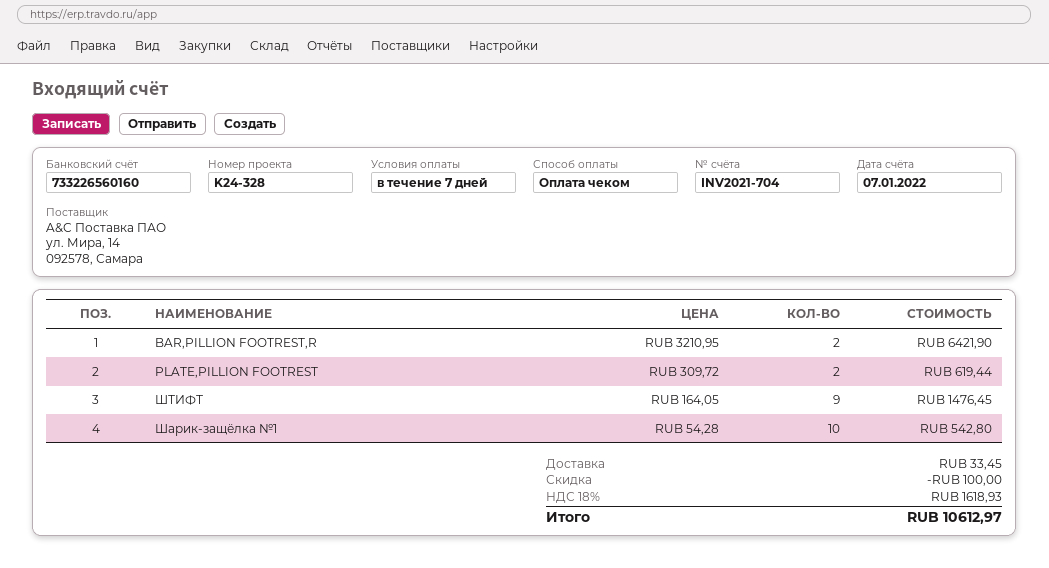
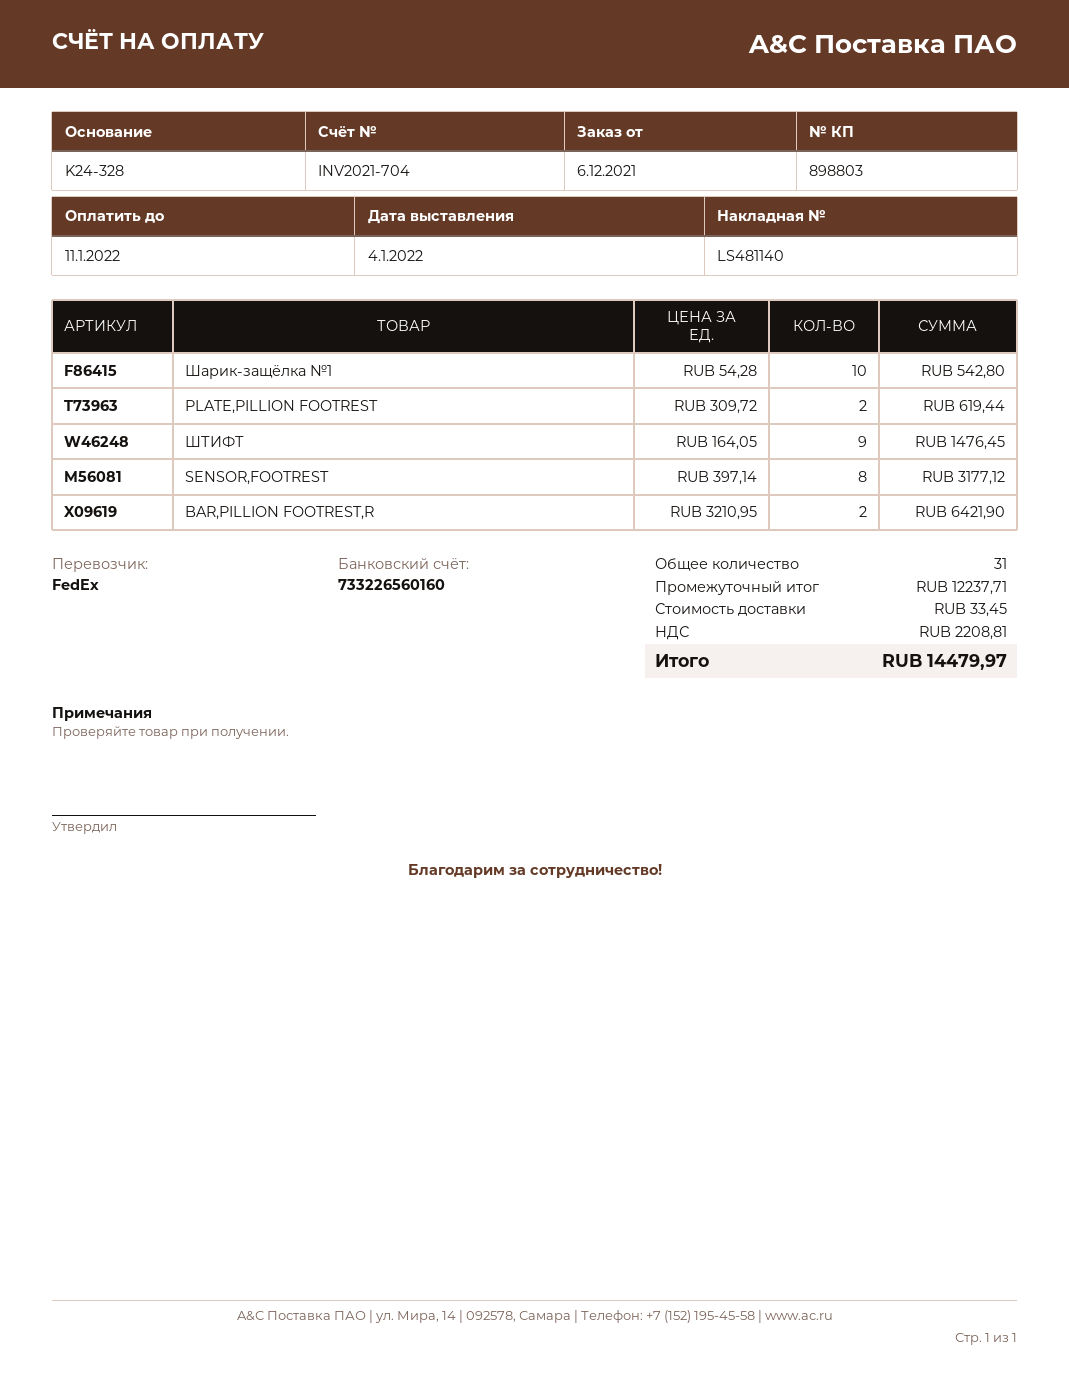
invoice date: 2022-01-07 -> 2022-01-04
SENSOR,FOOTREST: none -> 8 x 397.14 = 3177.12
discount: 100.00 -> none
tax: 1618.93 -> 2208.81
total: 10612.97 -> 14479.97

